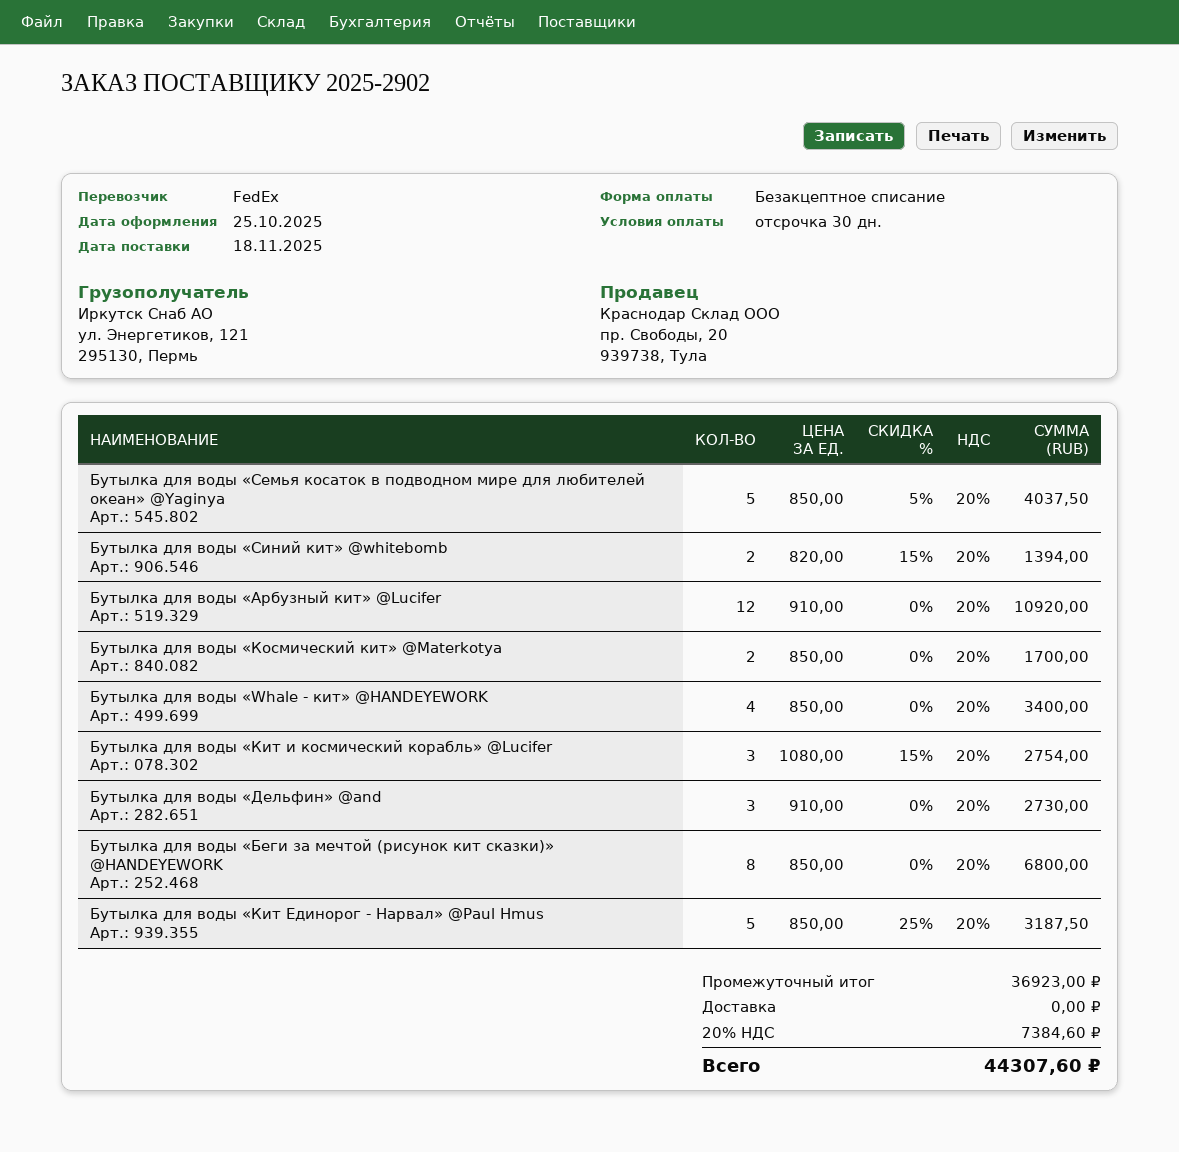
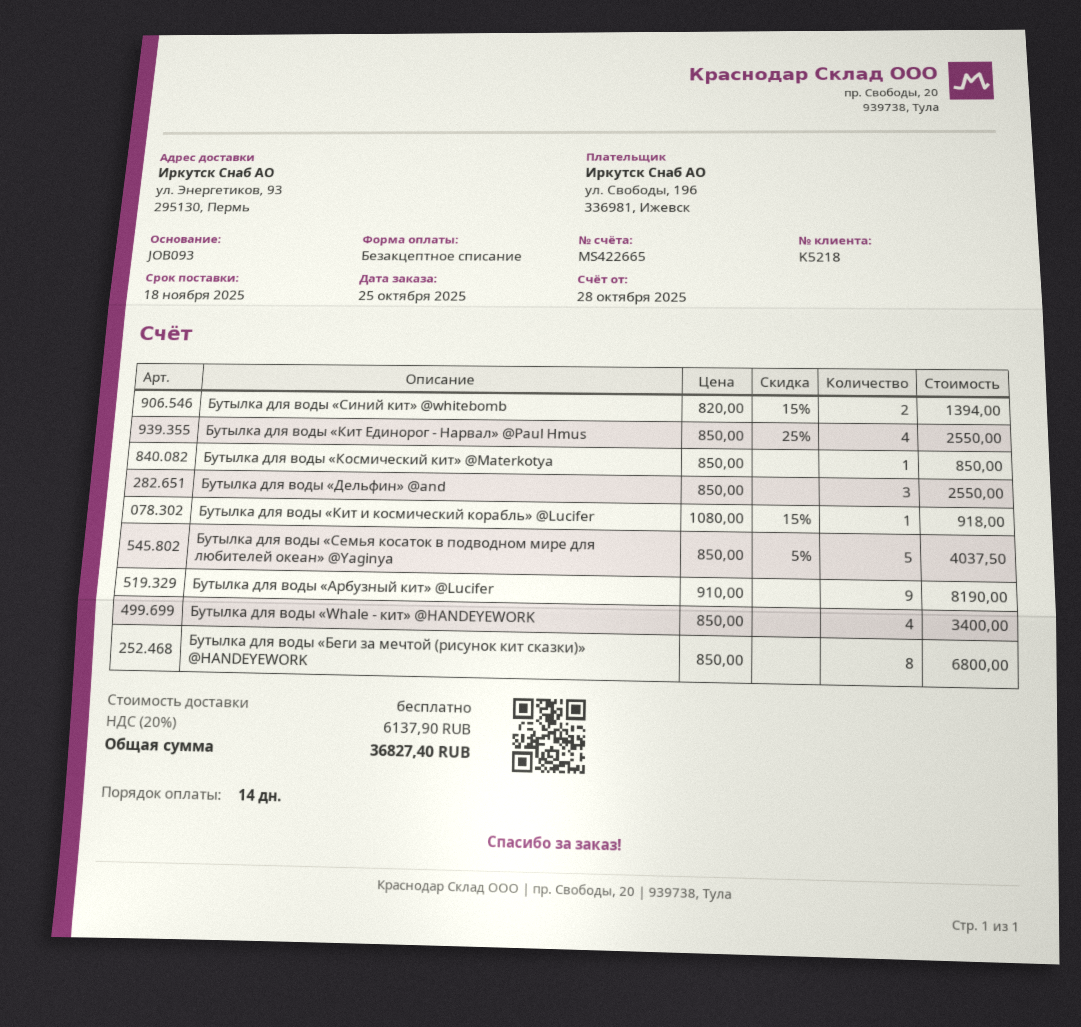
payment terms: 30 days -> 14 days
ship to: ул. Энергетиков, 121, 295130, Пермь -> ул. Энергетиков, 93, 295130, Пермь
Бутылка для воды «Арбузный кит» @Lucifer: 12 x 910.00 = 10920.00 -> 9 x 910.00 = 8190.00
Бутылка для воды «Космический кит» @Materkotya: 2 x 850.00 = 1700.00 -> 1 x 850.00 = 850.00
Бутылка для воды «Кит и космический корабль» @Lucifer: 3 x 1080.00 - 15% = 2754.00 -> 1 x 1080.00 - 15% = 918.00
Бутылка для воды «Дельфин» @and: 3 x 910.00 = 2730.00 -> 3 x 850.00 = 2550.00
Бутылка для воды «Кит Единорог - Нарвал» @Paul Hmus: 5 x 850.00 - 25% = 3187.50 -> 4 x 850.00 - 25% = 2550.00
tax: 20% = 7384.60 -> 20% = 6137.90
total: 44307.60 -> 36827.40

